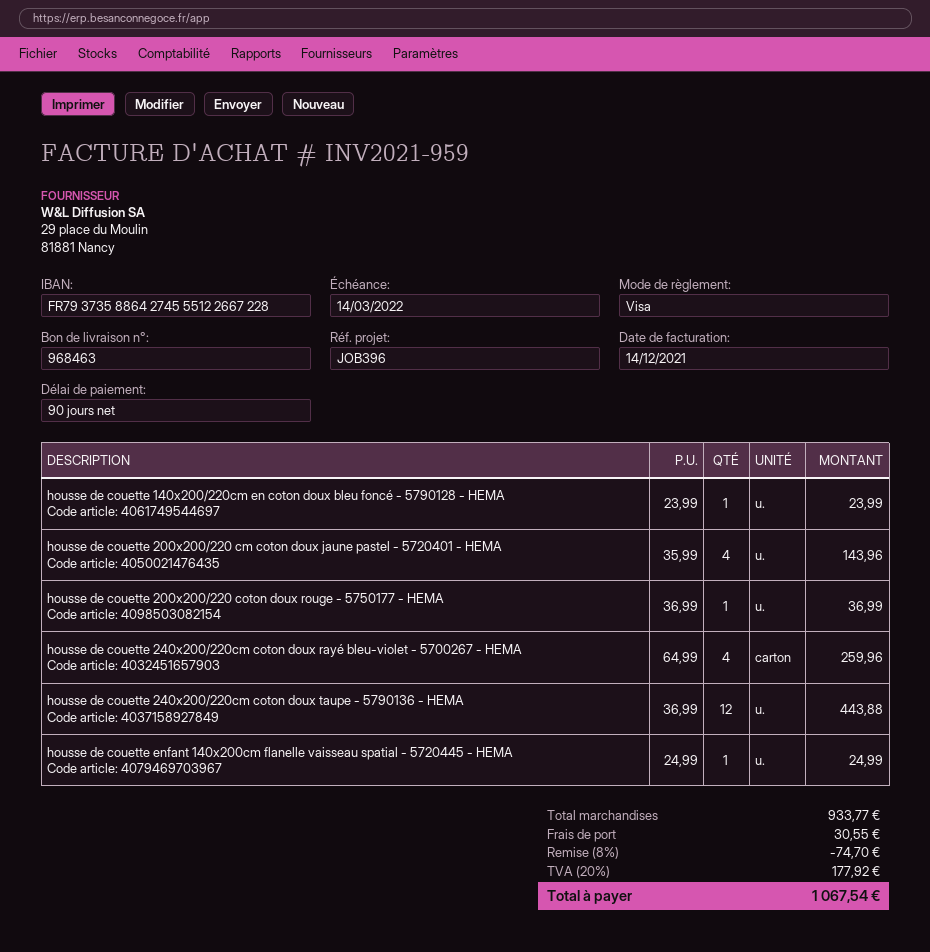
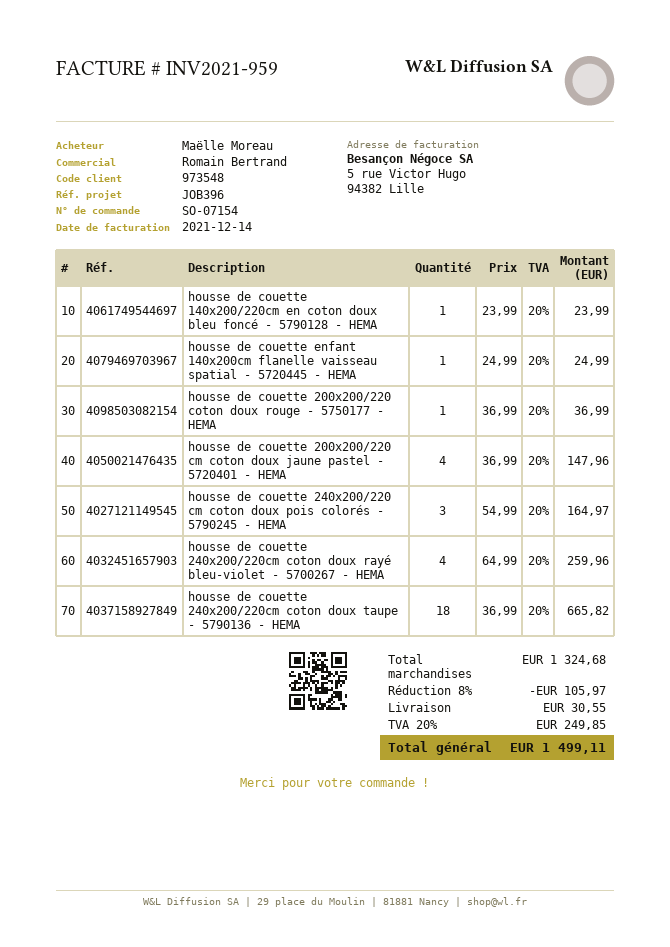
housse de couette 200x200/220 cm coton doux jaune pastel - 5720401 - HEMA: 4 x 35.99 = 143.96 -> 4 x 36.99 = 147.96
housse de couette 240x200/220cm coton doux taupe - 5790136 - HEMA: 12 x 36.99 = 443.88 -> 18 x 36.99 = 665.82
housse de couette 240x200/220 cm coton doux pois colorés - 5790245 - HEMA: none -> 3 x 54.99 = 164.97
subtotal: 933.77 -> 1324.68
discount: 8% = 74.70 -> 8% = 105.97
tax: 20% = 177.92 -> 20% = 249.85
total: 1067.54 -> 1499.11

